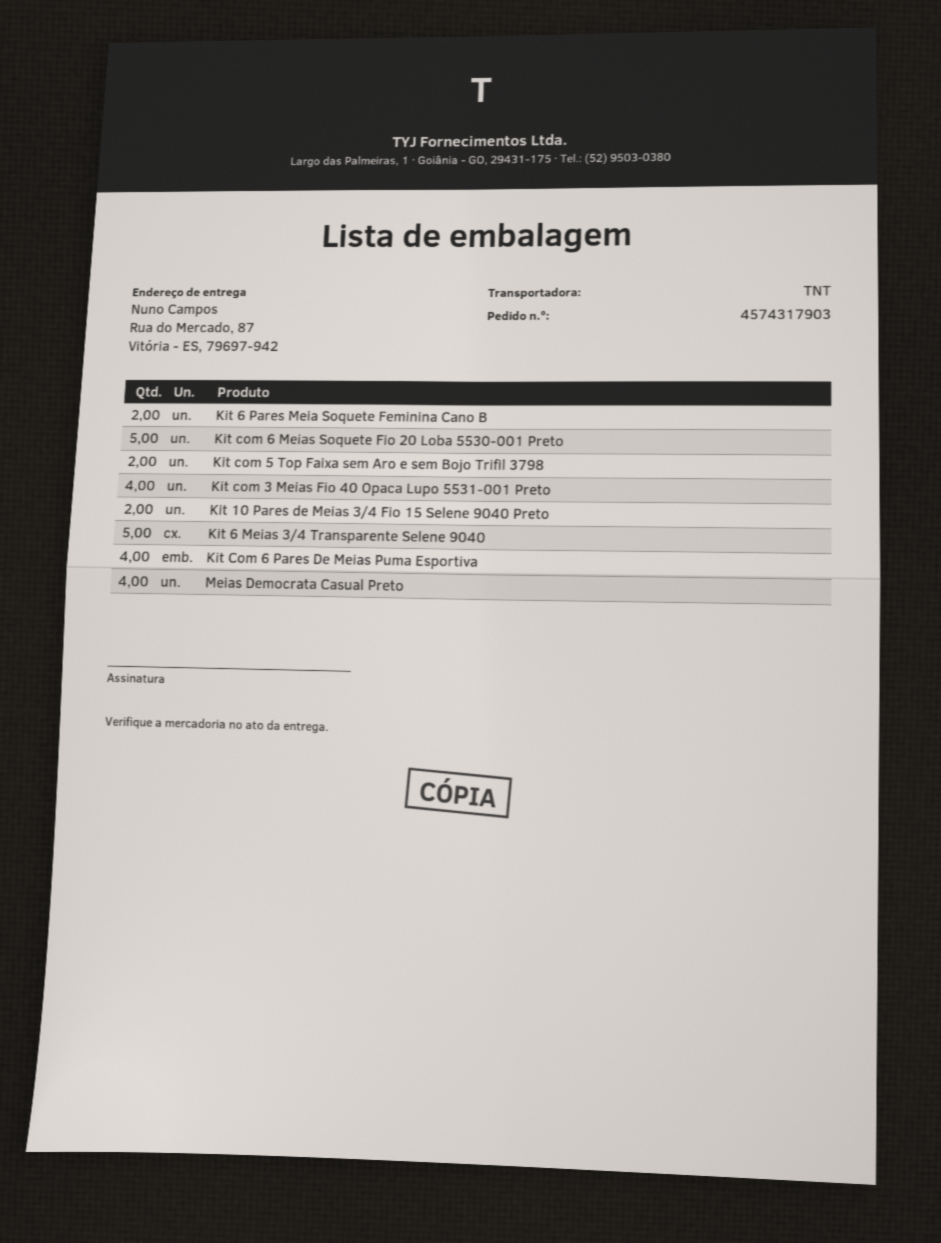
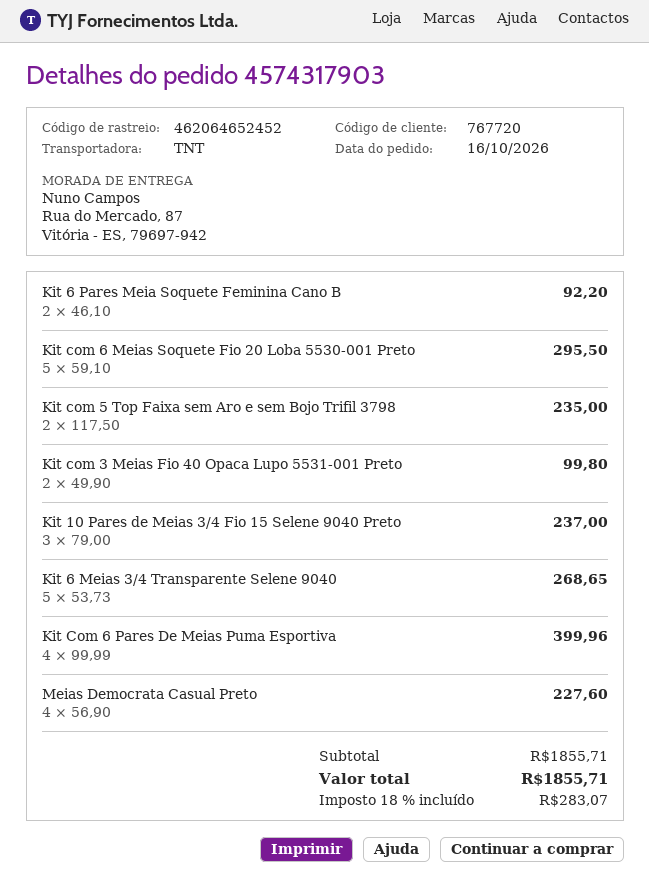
Kit com 3 Meias Fio 40 Opaca Lupo 5531-001 Preto: 4 -> 2
Kit 10 Pares de Meias 3/4 Fio 15 Selene 9040 Preto: 2 -> 3

